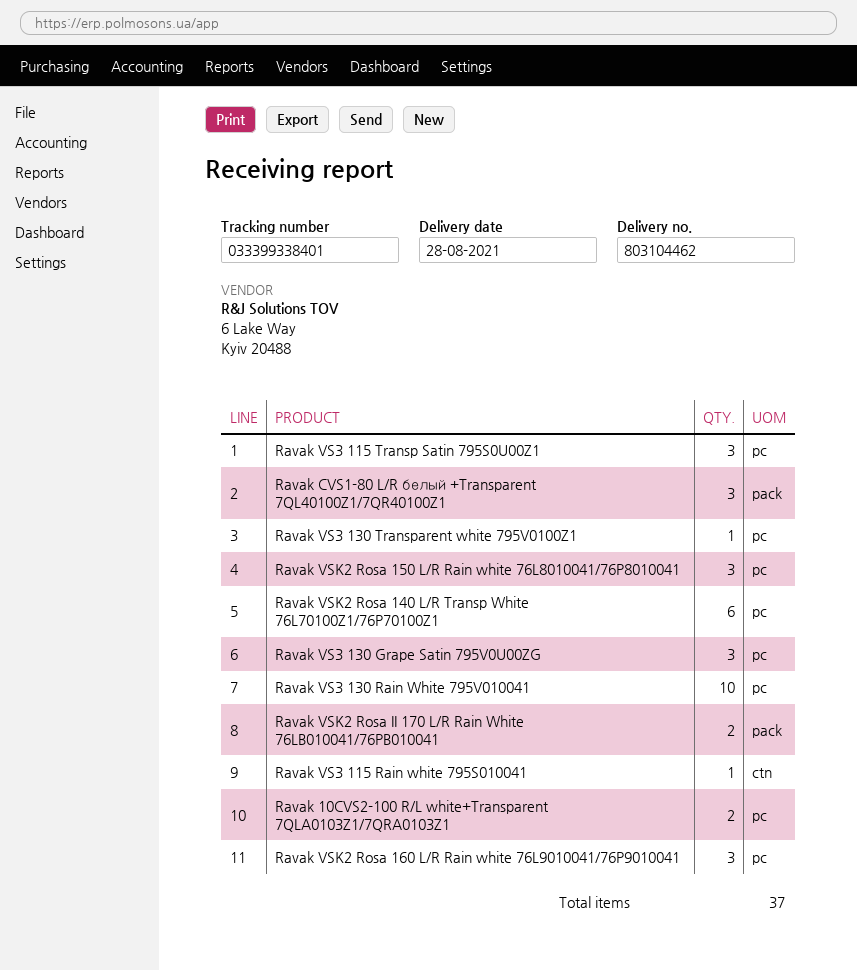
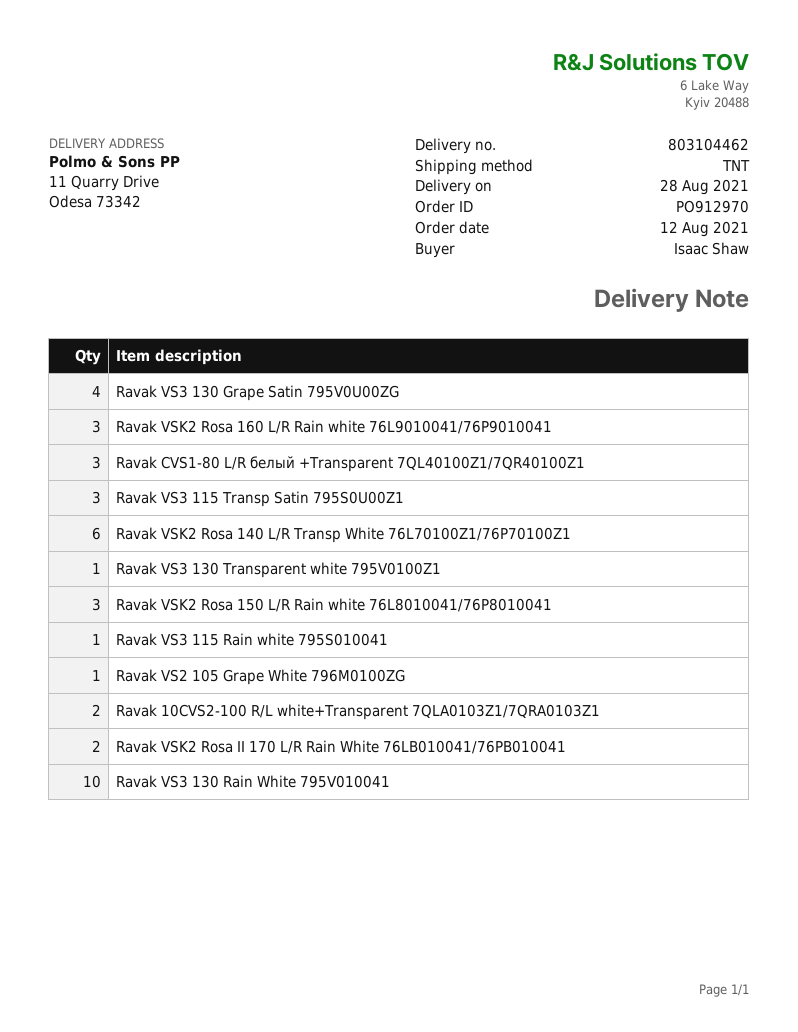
Ravak VS3 130 Grape Satin 795V0U00ZG: 3 -> 4
Ravak VS2 105 Grape White 796M0100ZG: none -> 1

